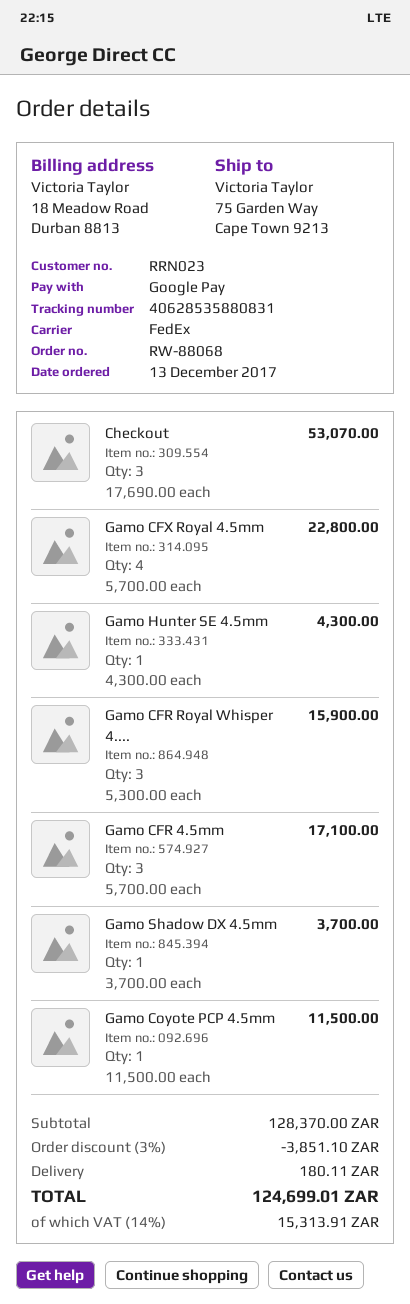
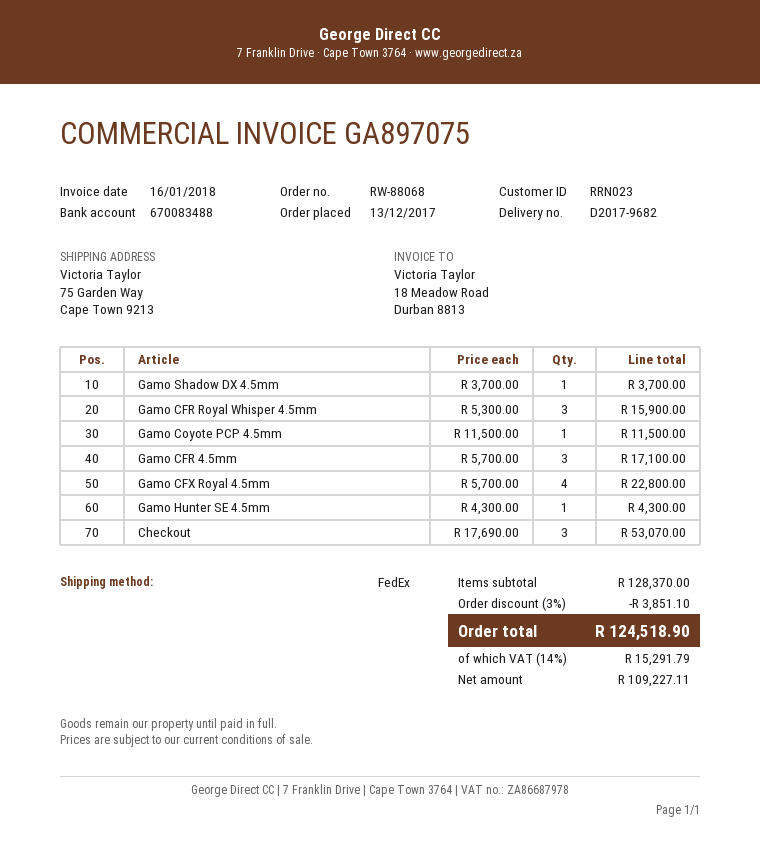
shipping: 180.11 -> none
tax: 14% = 15313.91 -> 14% = 15291.79
total: 124699.01 -> 124518.90

